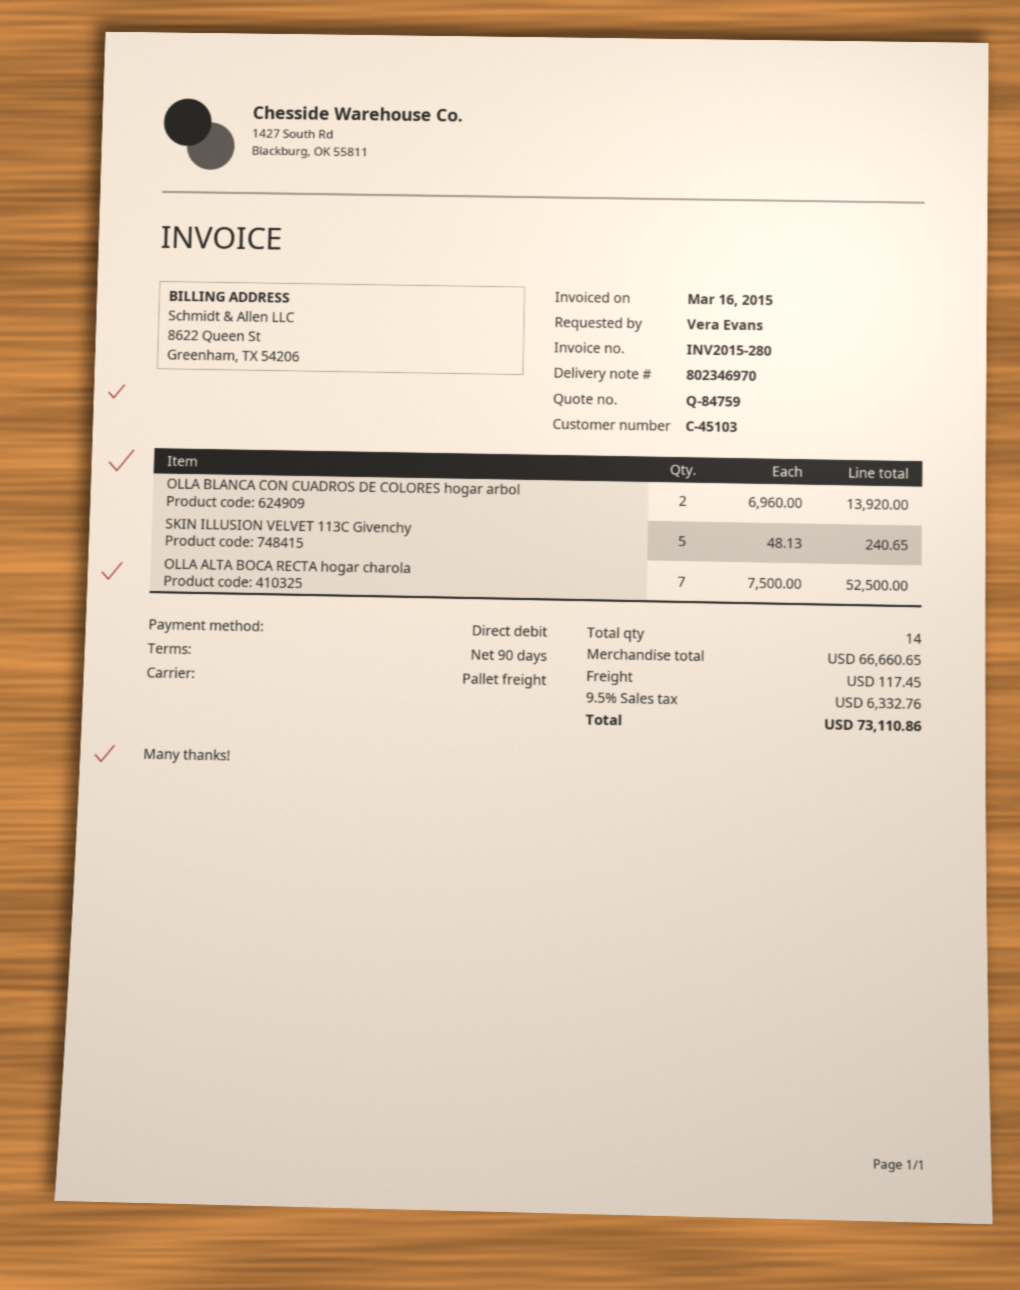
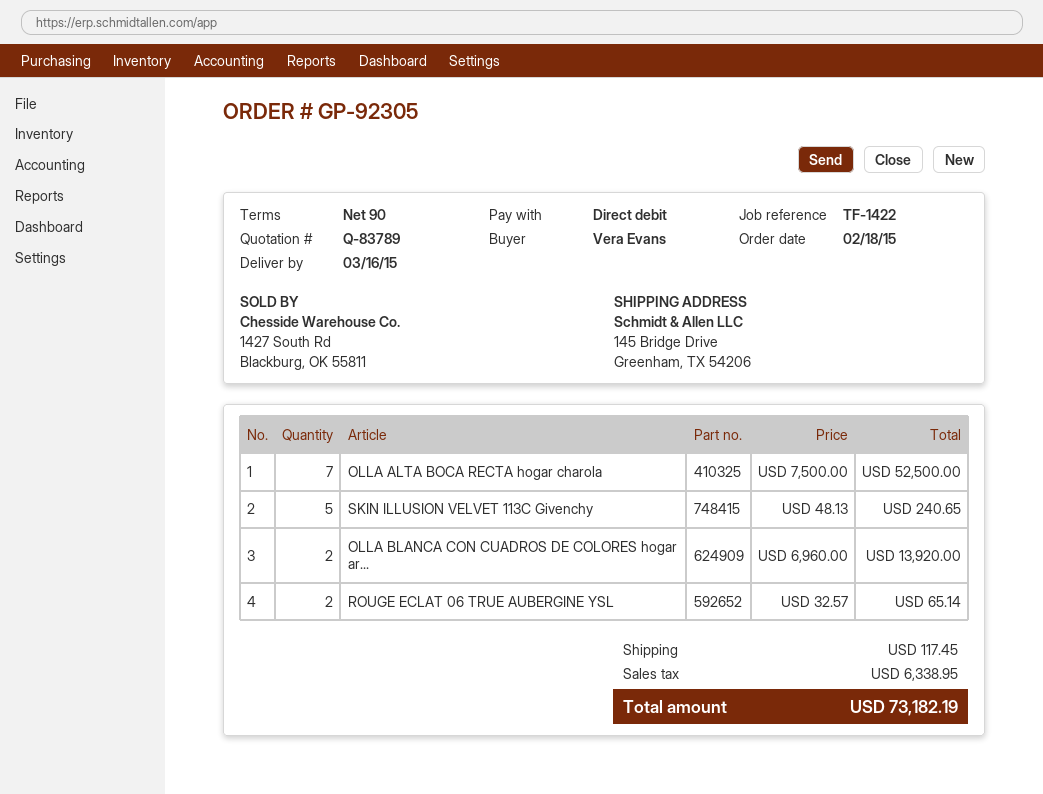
quote number: Q-84759 -> Q-83789
ROUGE ECLAT 06 TRUE AUBERGINE YSL: none -> 2 x 32.57 = 65.14
tax: 6332.76 -> 6338.95
total: 73110.86 -> 73182.19

